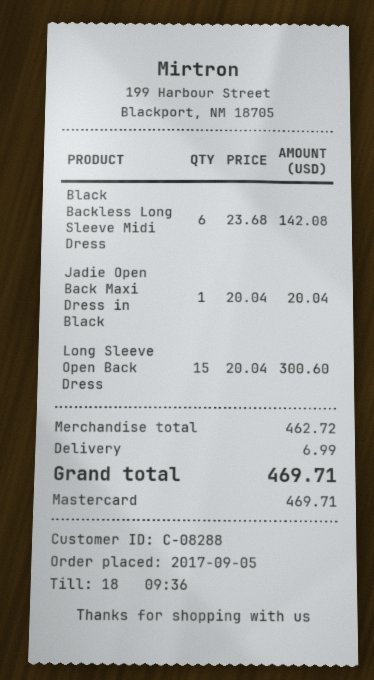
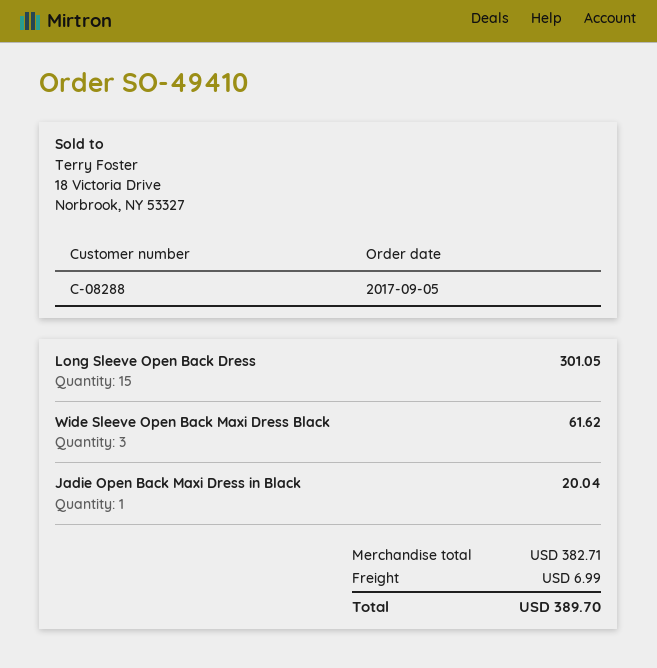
Black Backless Long Sleeve Midi Dress: 6 for 142.08 -> none
Long Sleeve Open Back Dress: 15 for 300.60 -> 15 for 301.05
Wide Sleeve Open Back Maxi Dress Black: none -> 3 for 61.62
subtotal: 462.72 -> 382.71
total: 469.71 -> 389.70

